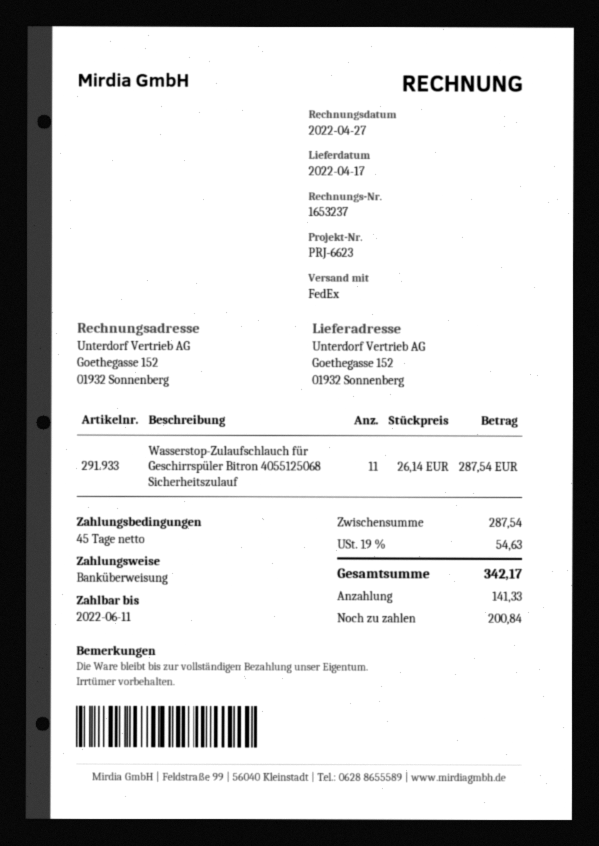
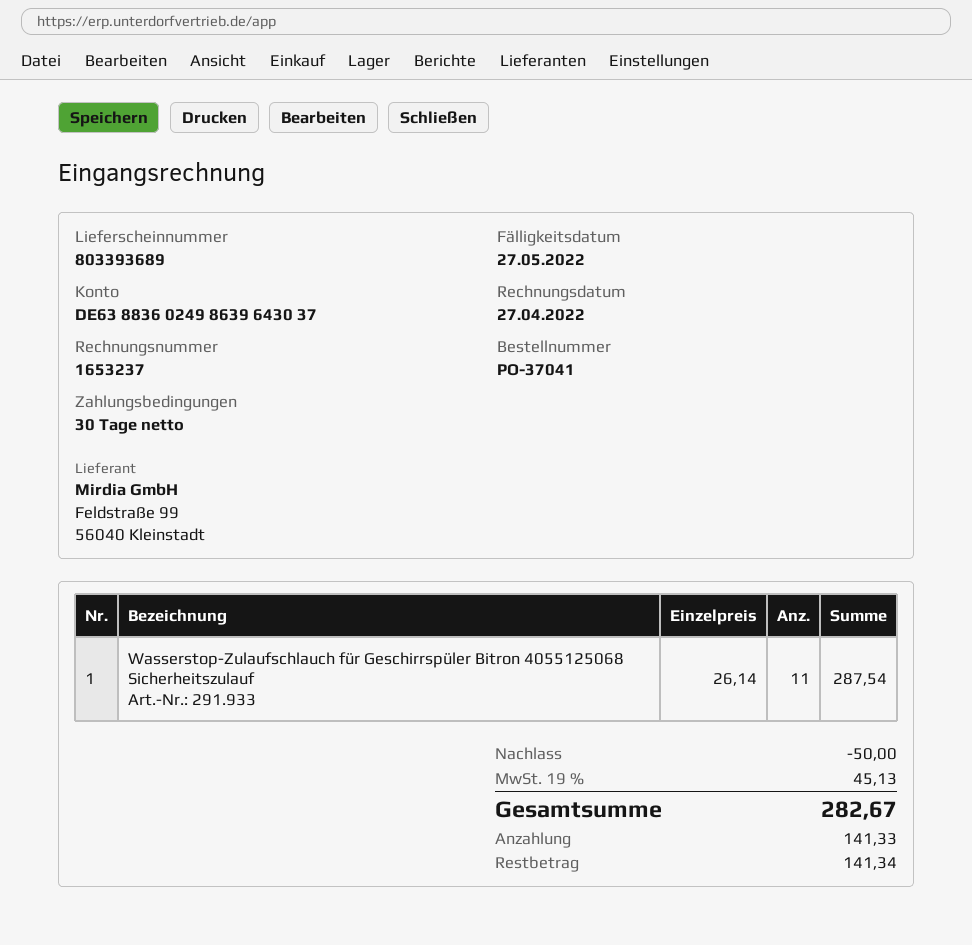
payment terms: 45 days -> 30 days
due date: 2022-06-11 -> 2022-05-27
discount: none -> 50.00
tax: 19% = 54.63 -> 19% = 45.13
total: 342.17 -> 282.67
balance: 200.84 -> 141.34

